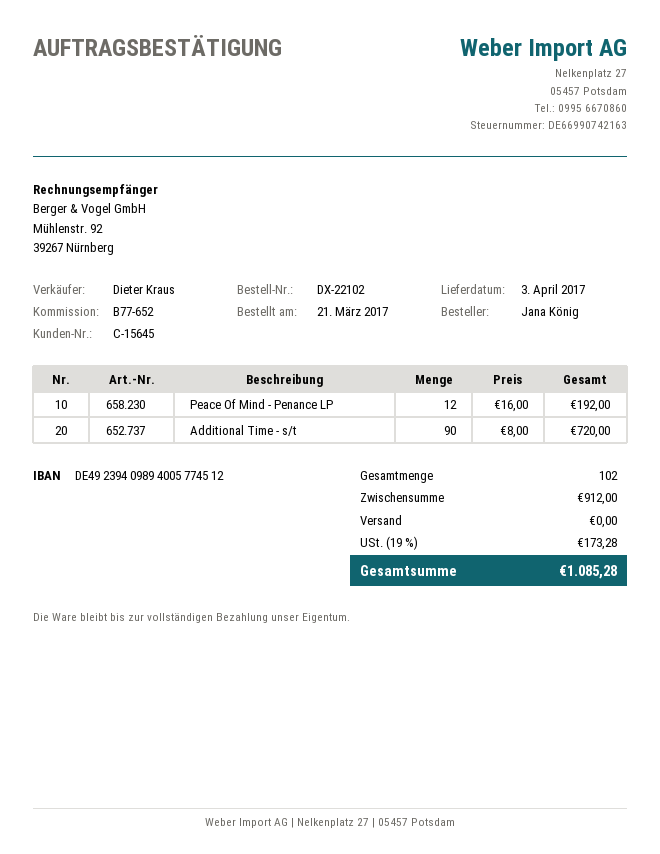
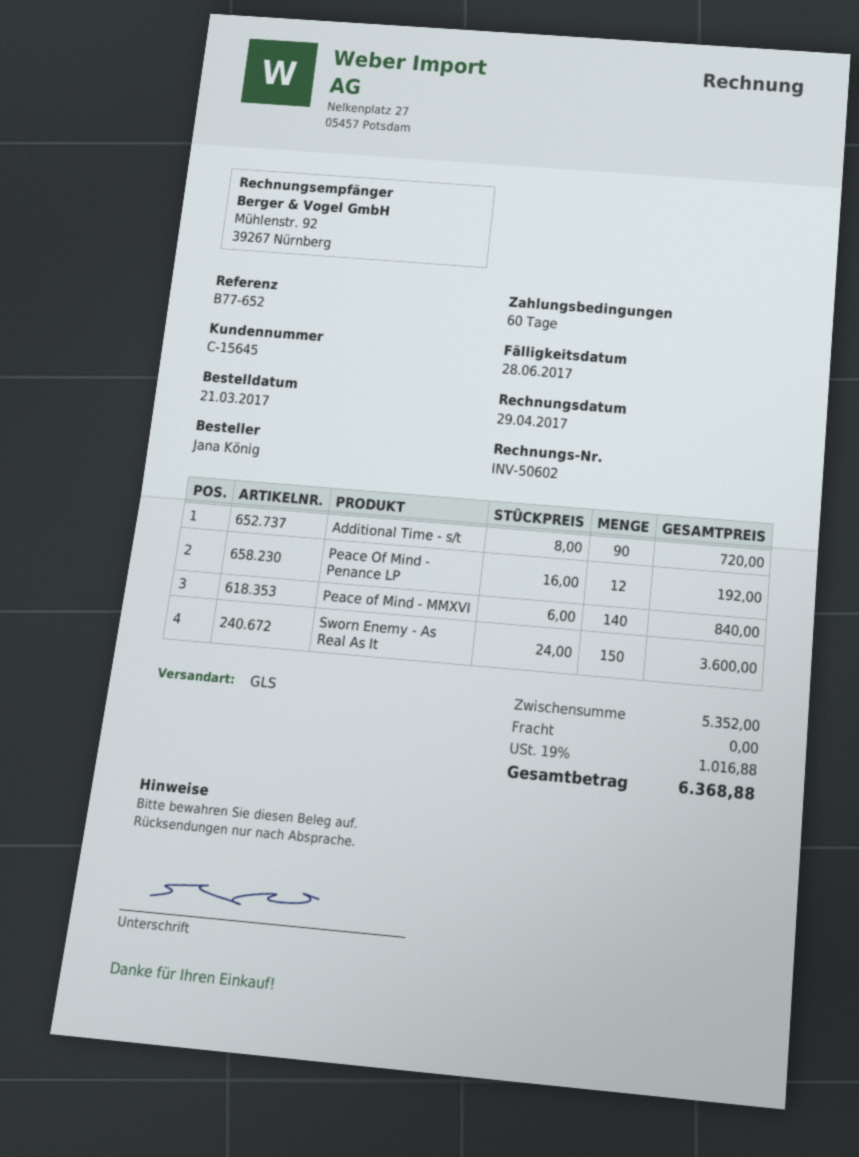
Peace of Mind - MMXVI: none -> 140 x 6.00 = 840.00
Sworn Enemy - As Real As It: none -> 150 x 24.00 = 3600.00
subtotal: 912.00 -> 5352.00
tax: 19% = 173.28 -> 19% = 1016.88
total: 1085.28 -> 6368.88

